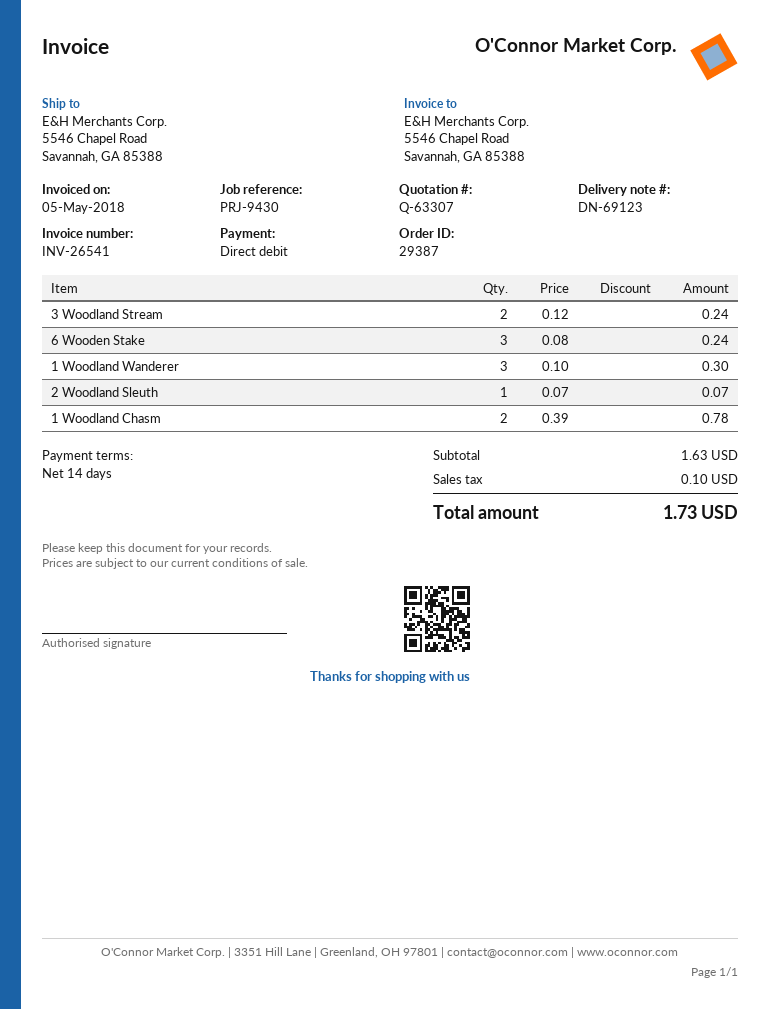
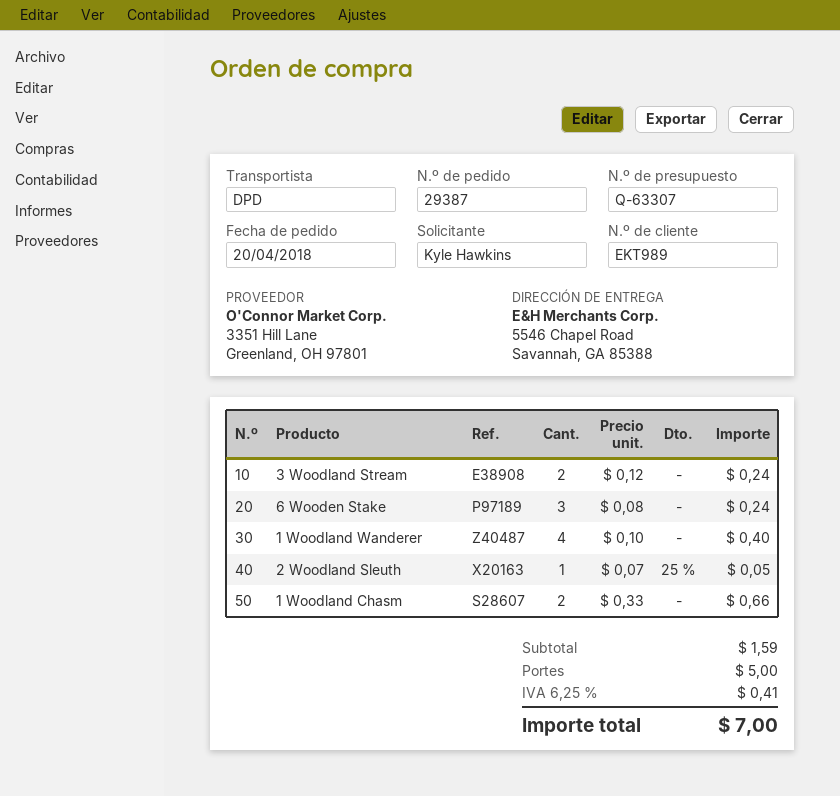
1 Woodland Wanderer: 3 x 0.10 = 0.30 -> 4 x 0.10 = 0.40
2 Woodland Sleuth: 1 x 0.07 = 0.07 -> 1 x 0.07 - 25% = 0.05
1 Woodland Chasm: 2 x 0.39 = 0.78 -> 2 x 0.33 = 0.66
subtotal: 1.63 -> 1.59
shipping: none -> 5.00
tax: 0.10 -> 0.41
total: 1.73 -> 7.00

